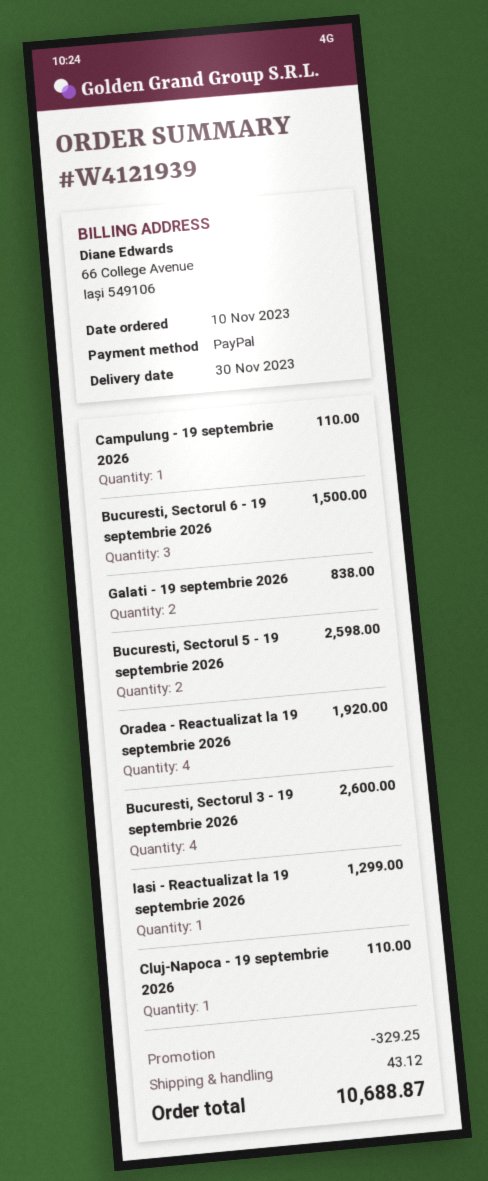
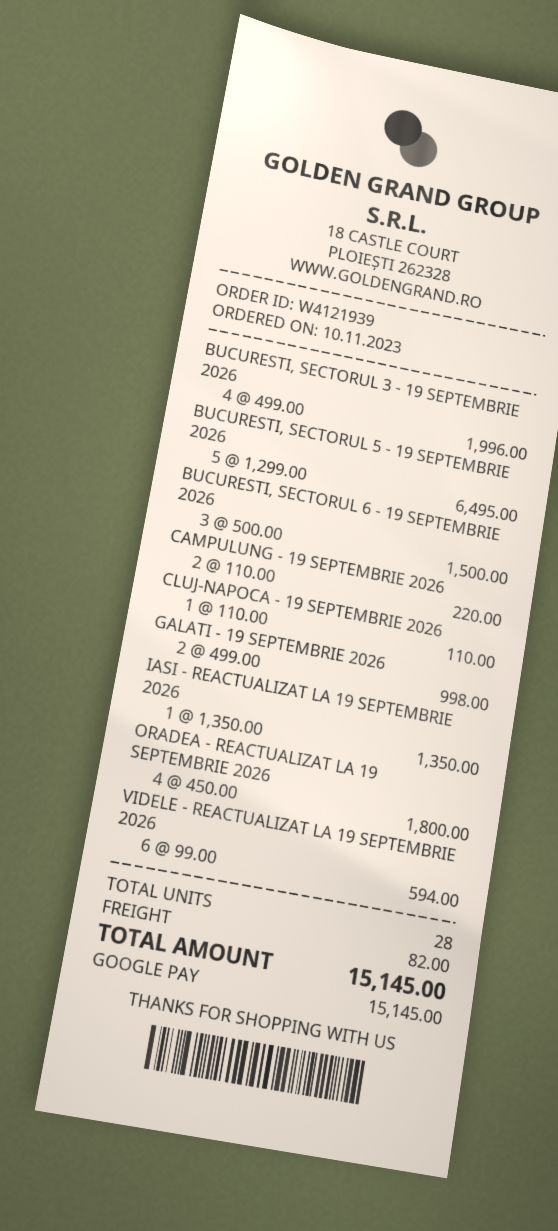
payment method: PayPal -> Google Pay
Campulung - 19 septembrie 2026: 1 for 110.00 -> 2 for 220.00
Galati - 19 septembrie 2026: 2 for 838.00 -> 2 for 998.00
Bucuresti, Sectorul 5 - 19 septembrie 2026: 2 for 2598.00 -> 5 for 6495.00
Oradea - Reactualizat la 19 septembrie 2026: 4 for 1920.00 -> 4 for 1800.00
Bucuresti, Sectorul 3 - 19 septembrie 2026: 4 for 2600.00 -> 4 for 1996.00
Iasi - Reactualizat la 19 septembrie 2026: 1 for 1299.00 -> 1 for 1350.00
VIDELE - REACTUALIZAT LA 19 SEPTEMBRIE 2026: none -> 6 for 594.00
discount: 329.25 -> none
shipping: 43.12 -> 82.00
total: 10688.87 -> 15145.00

